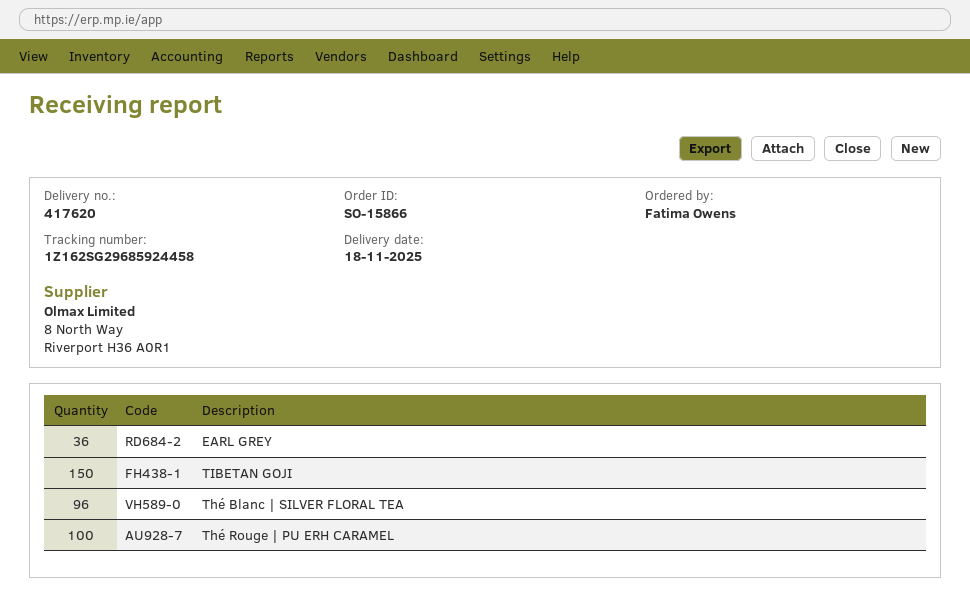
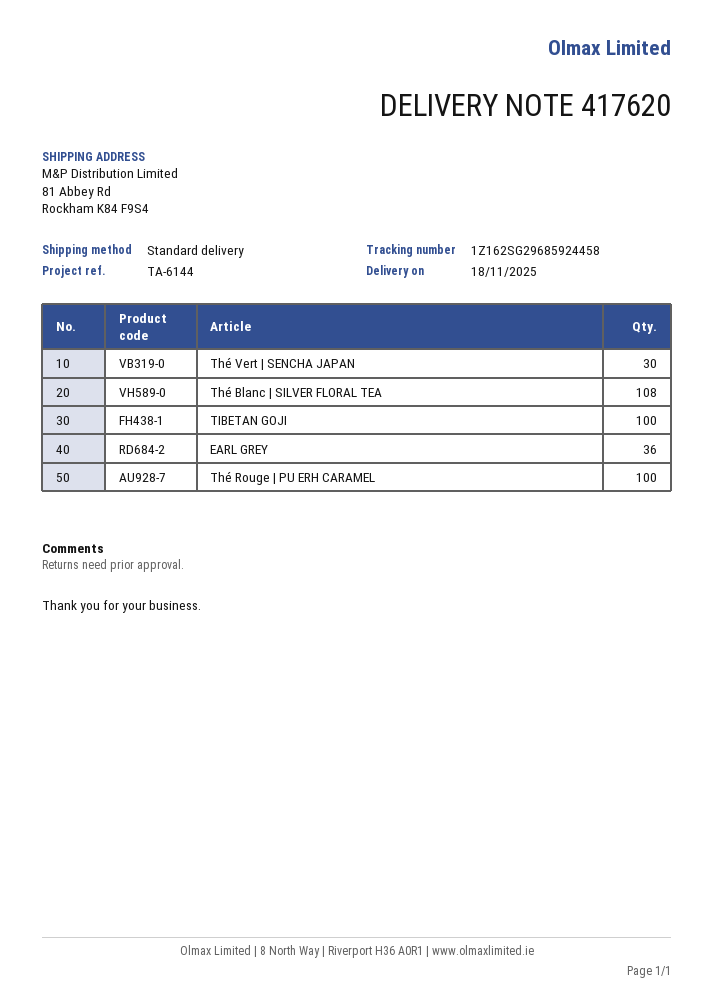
TIBETAN GOJI: 150 -> 100
Thé Blanc | SILVER FLORAL TEA: 96 -> 108
Thé Vert | SENCHA JAPAN: none -> 30

